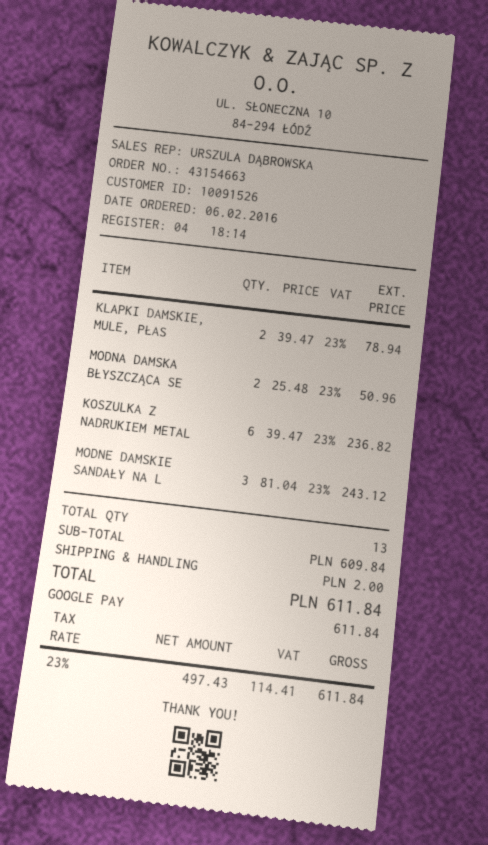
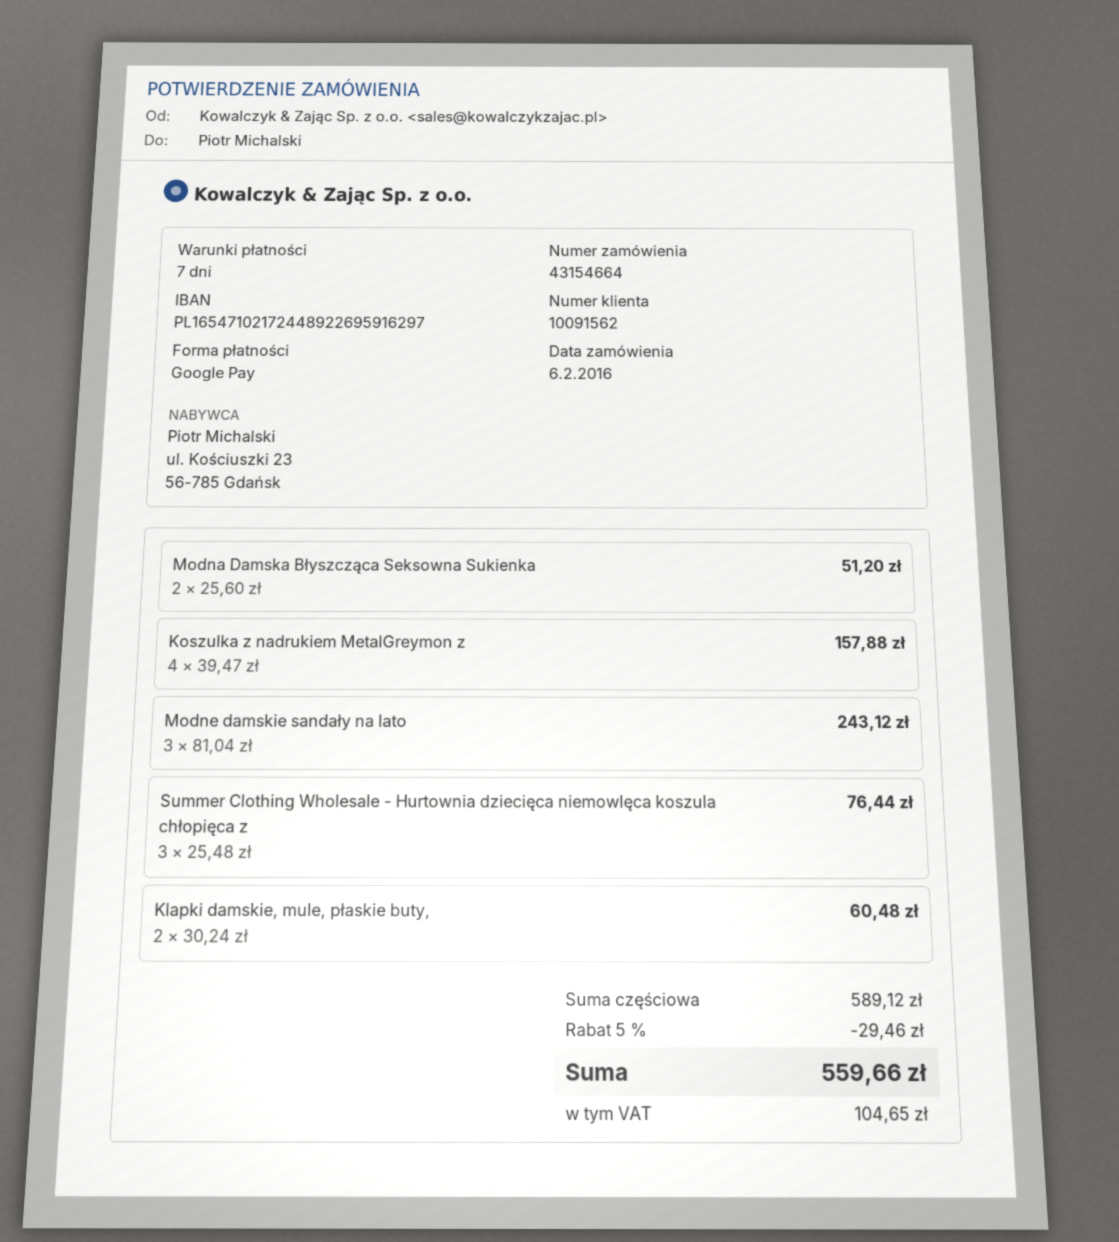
order number: 43154663 -> 43154664
customer number: 10091526 -> 10091562
KLAPKI DAMSKIE, MULE, PŁAS: 2 x 39.47 = 78.94 -> 2 x 30.24 = 60.48
MODNA DAMSKA BŁYSZCZĄCA SE: 2 x 25.48 = 50.96 -> 2 x 25.60 = 51.20
KOSZULKA Z NADRUKIEM METAL: 6 x 39.47 = 236.82 -> 4 x 39.47 = 157.88
Summer Clothing Wholesale - Hurtownia dziecięca niemowlęca koszula chłopięca z: none -> 3 x 25.48 = 76.44
subtotal: 609.84 -> 589.12
discount: none -> 5% = 29.46
shipping: 2.00 -> none
tax: 114.41 -> 104.65
total: 611.84 -> 559.66

